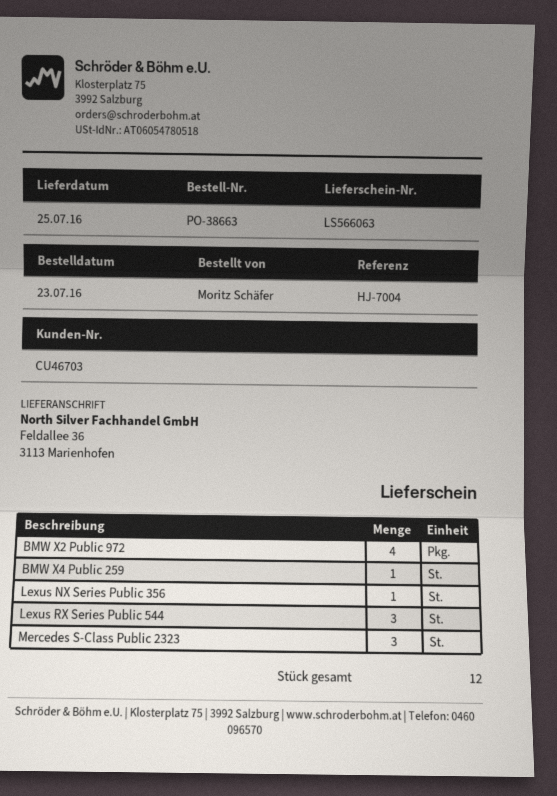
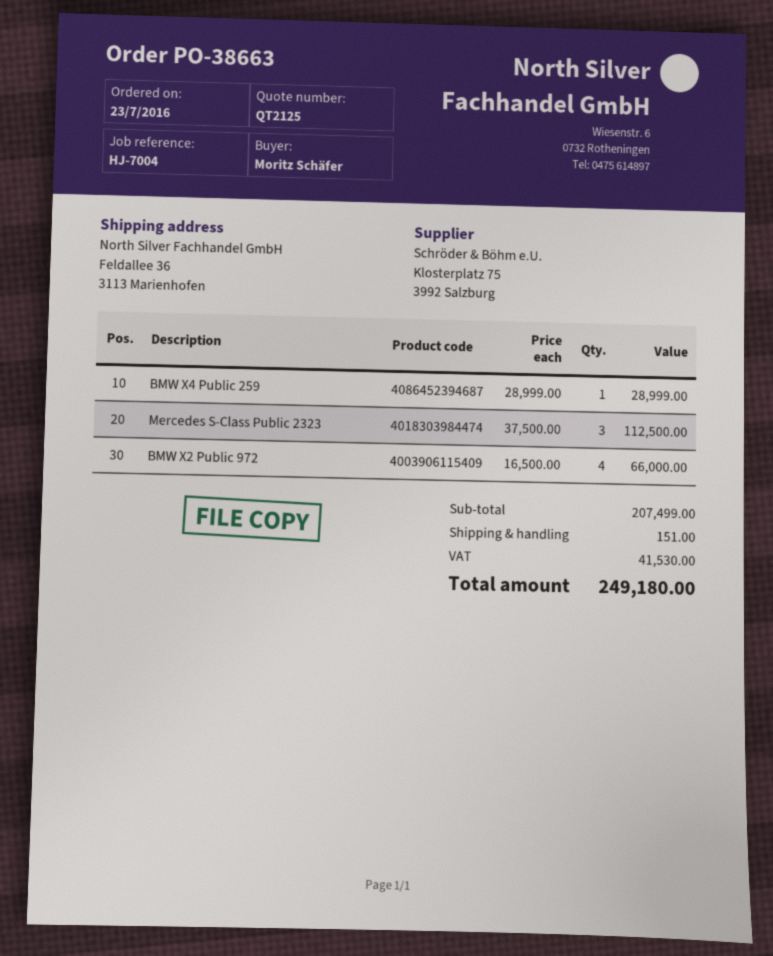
Lexus NX Series Public 356: 1 -> none
Lexus RX Series Public 544: 3 -> none

